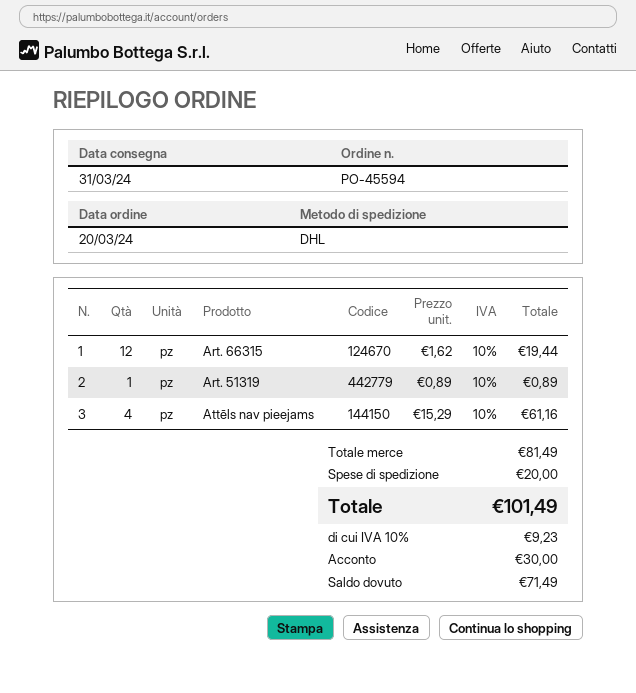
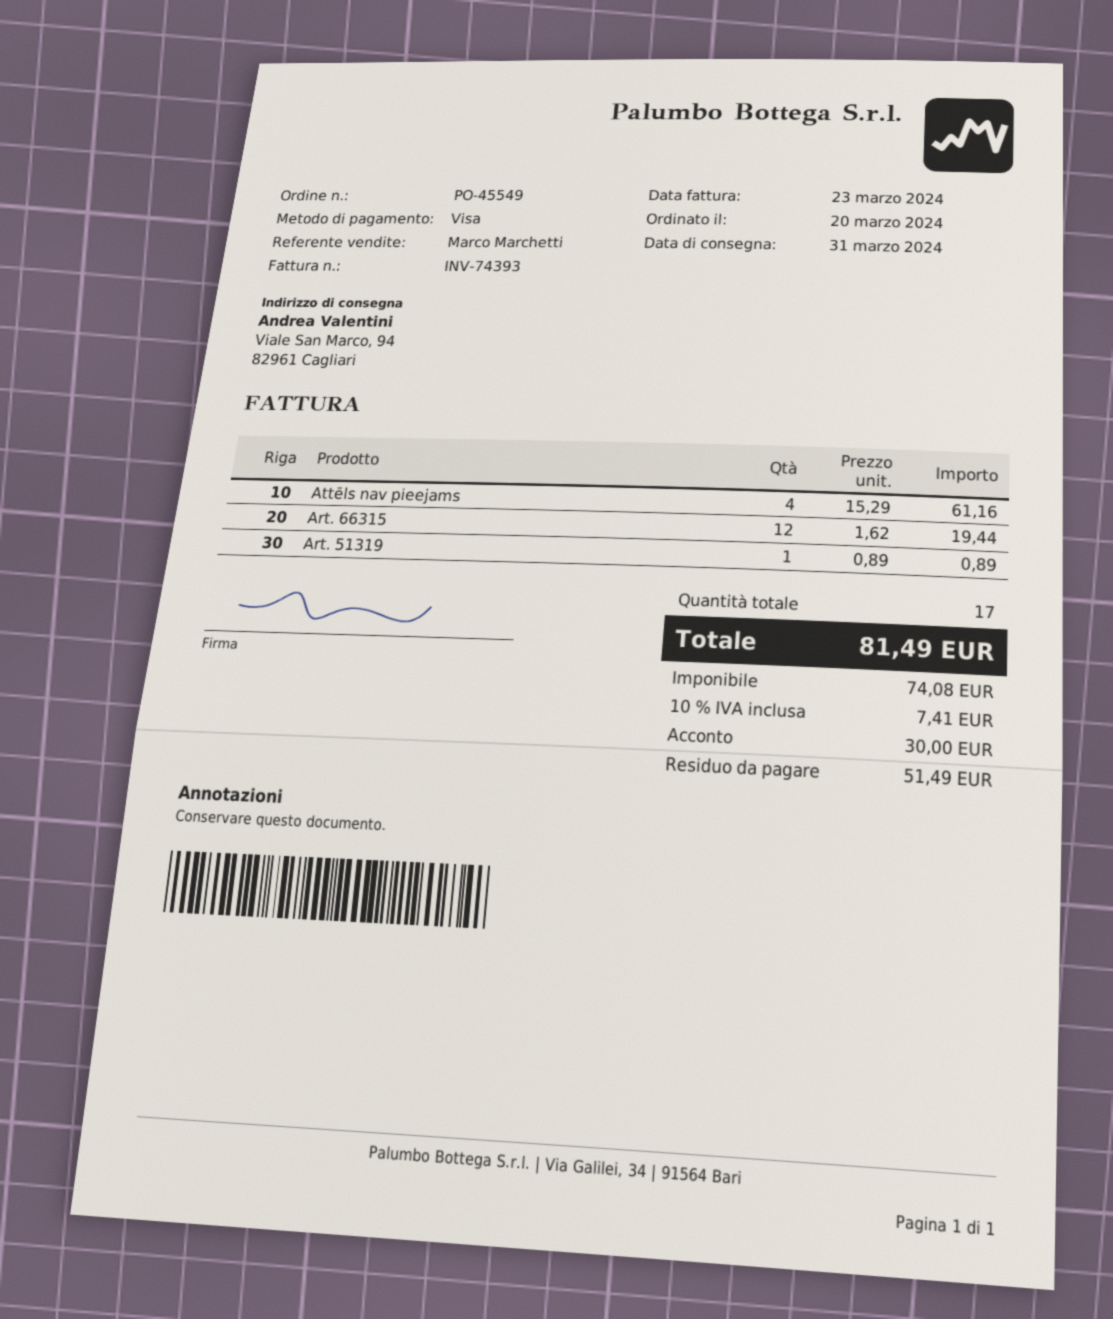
order number: PO-45594 -> PO-45549
shipping: 20.00 -> none
tax: 10% = 9.23 -> 10% = 7.41
total: 101.49 -> 81.49
balance: 71.49 -> 51.49

